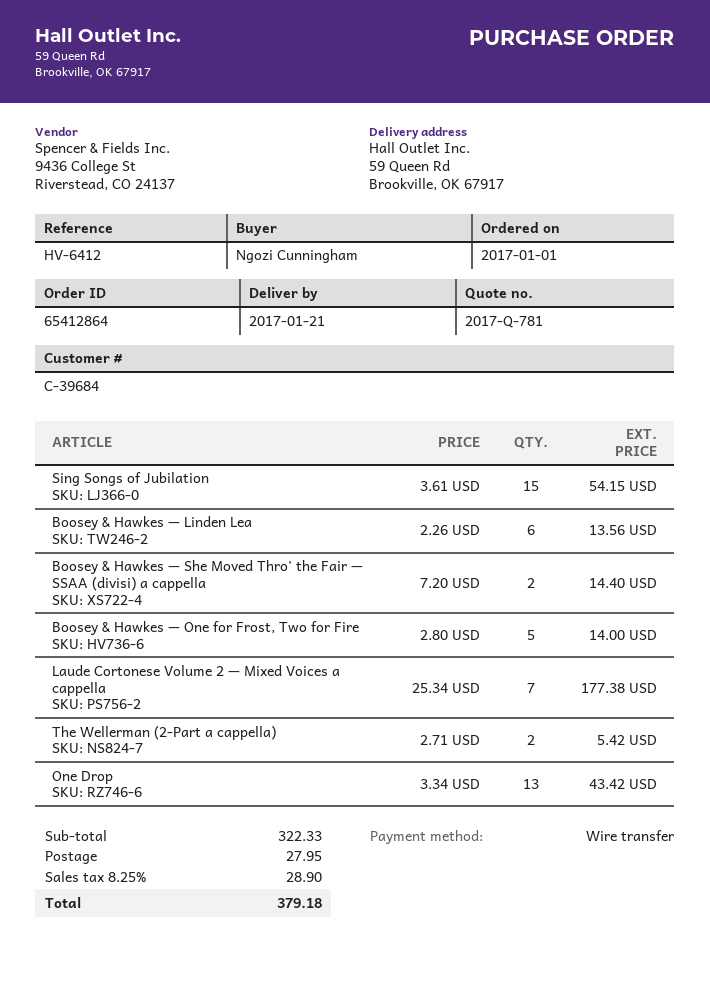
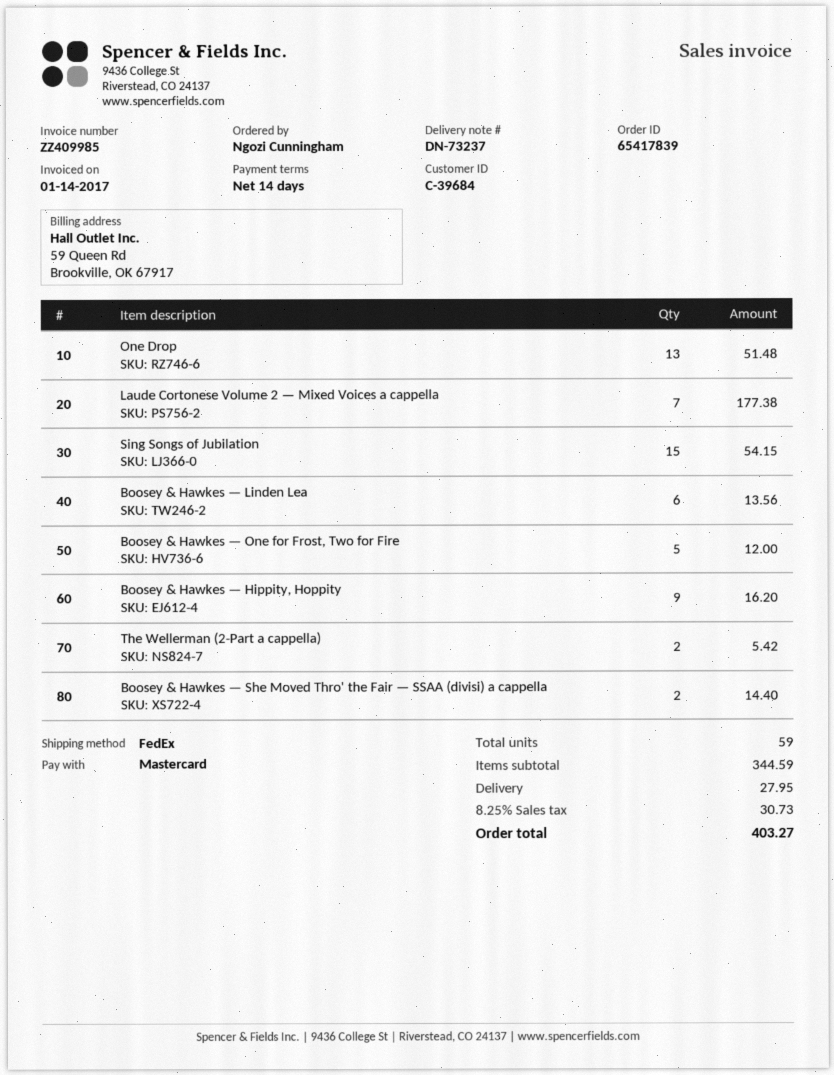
order number: 65412864 -> 65417839
payment method: bank transfer -> Mastercard
Boosey & Hawkes — One for Frost, Two for Fire: 5 for 14.00 -> 5 for 12.00
One Drop: 13 for 43.42 -> 13 for 51.48
Boosey & Hawkes — Hippity, Hoppity: none -> 9 for 16.20
subtotal: 322.33 -> 344.59
tax: 8.25% = 28.90 -> 8.25% = 30.73
total: 379.18 -> 403.27

